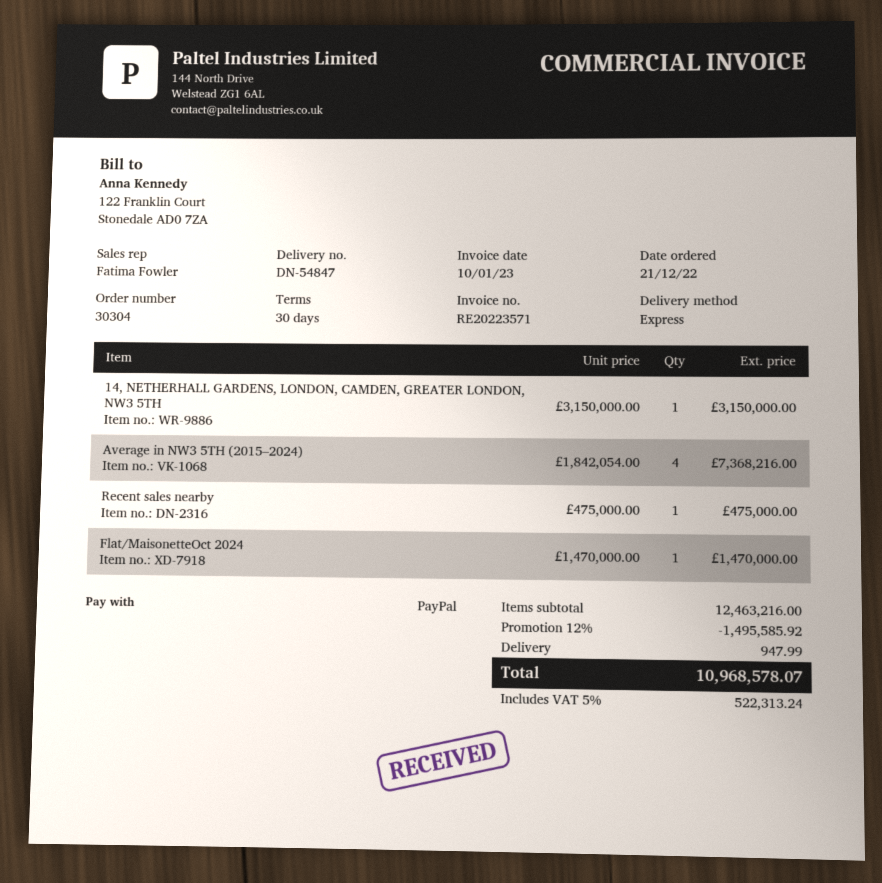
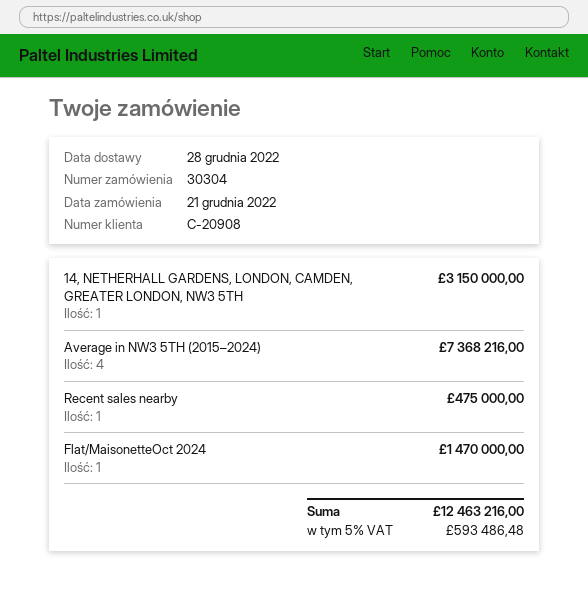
discount: 12% = 1495585.92 -> none
shipping: 947.99 -> none
tax: 5% = 522313.24 -> 5% = 593486.48
total: 10968578.07 -> 12463216.00

